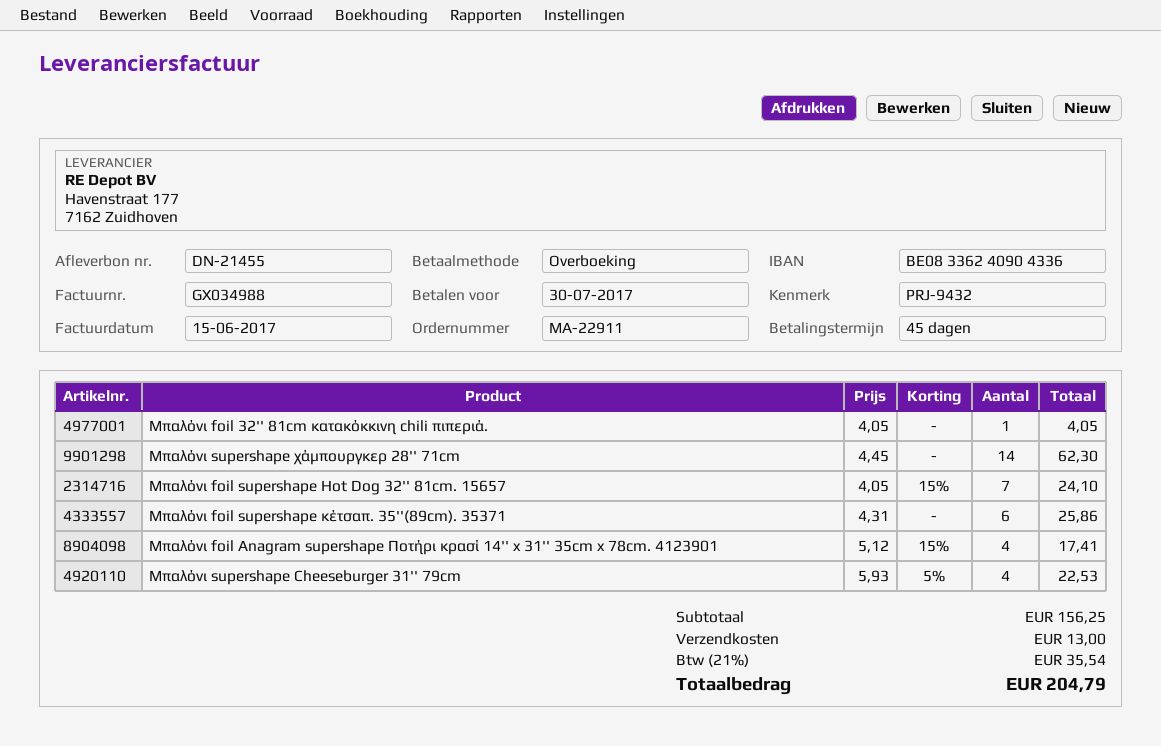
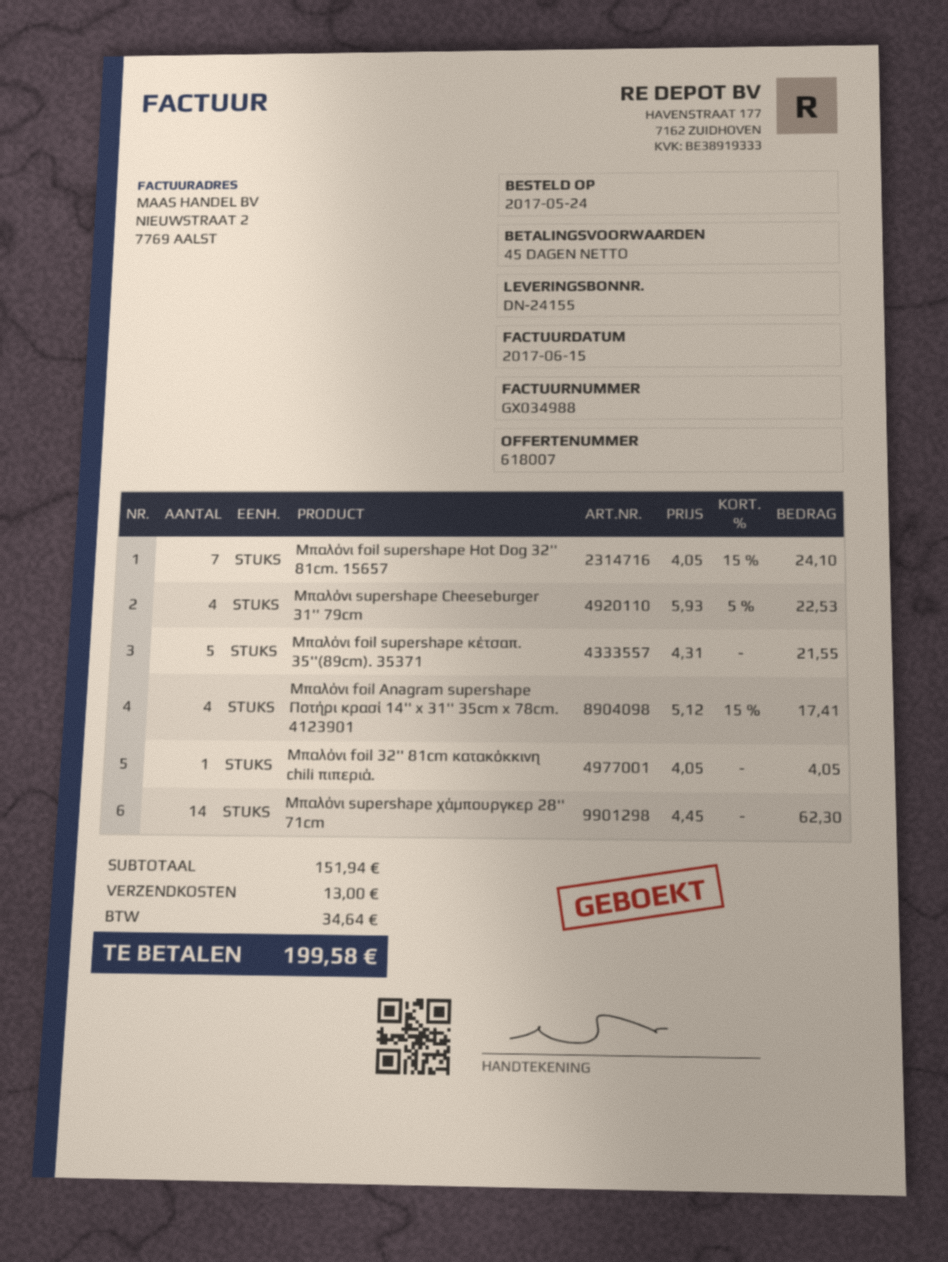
delivery note number: DN-21455 -> DN-24155
Μπαλόνι foil supershape κέτσαπ. 35''(89cm). 35371: 6 x 4.31 = 25.86 -> 5 x 4.31 = 21.55
subtotal: 156.25 -> 151.94
tax: 35.54 -> 34.64
total: 204.79 -> 199.58

